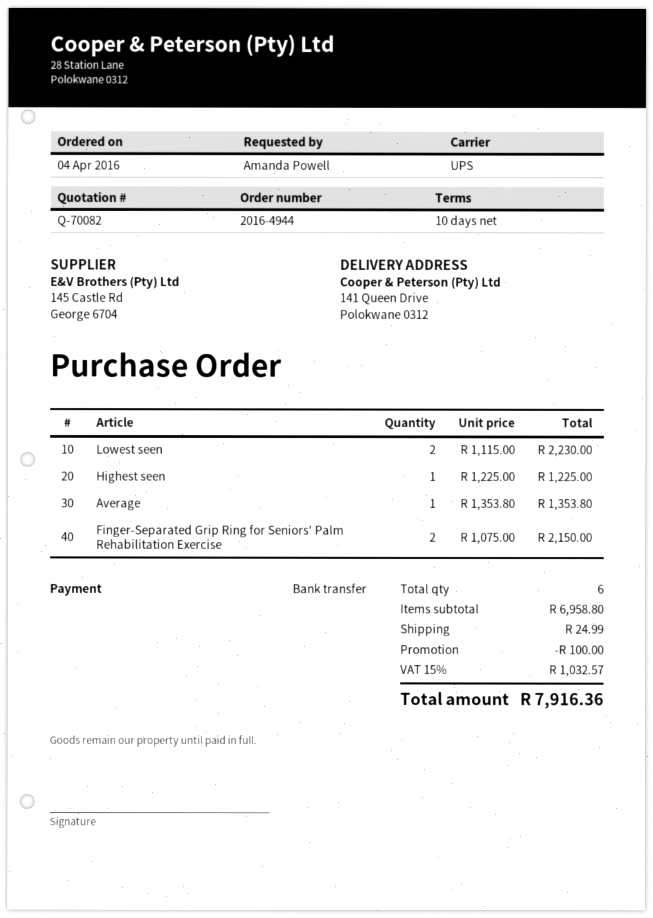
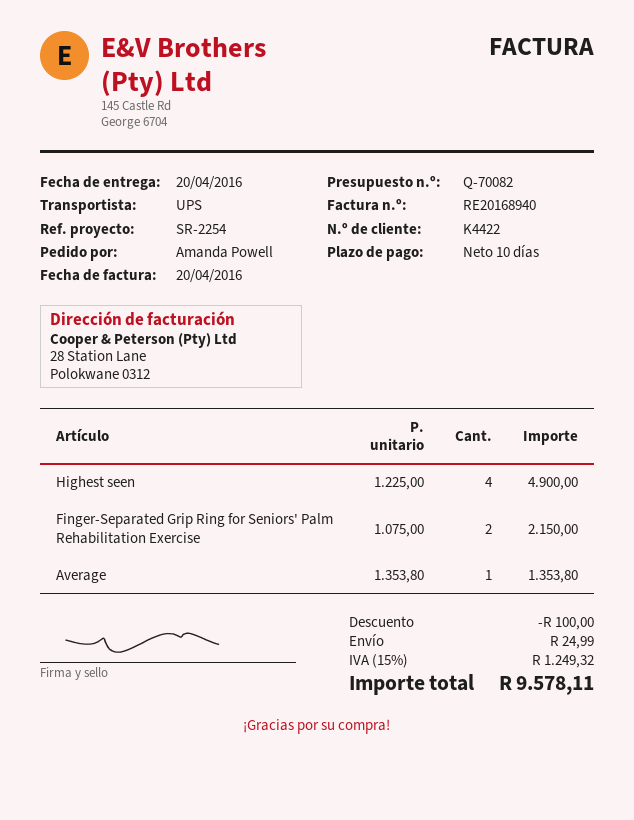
Lowest seen: 2 x 1115.00 = 2230.00 -> none
Highest seen: 1 x 1225.00 = 1225.00 -> 4 x 1225.00 = 4900.00
tax: 15% = 1032.57 -> 15% = 1249.32
total: 7916.36 -> 9578.11

